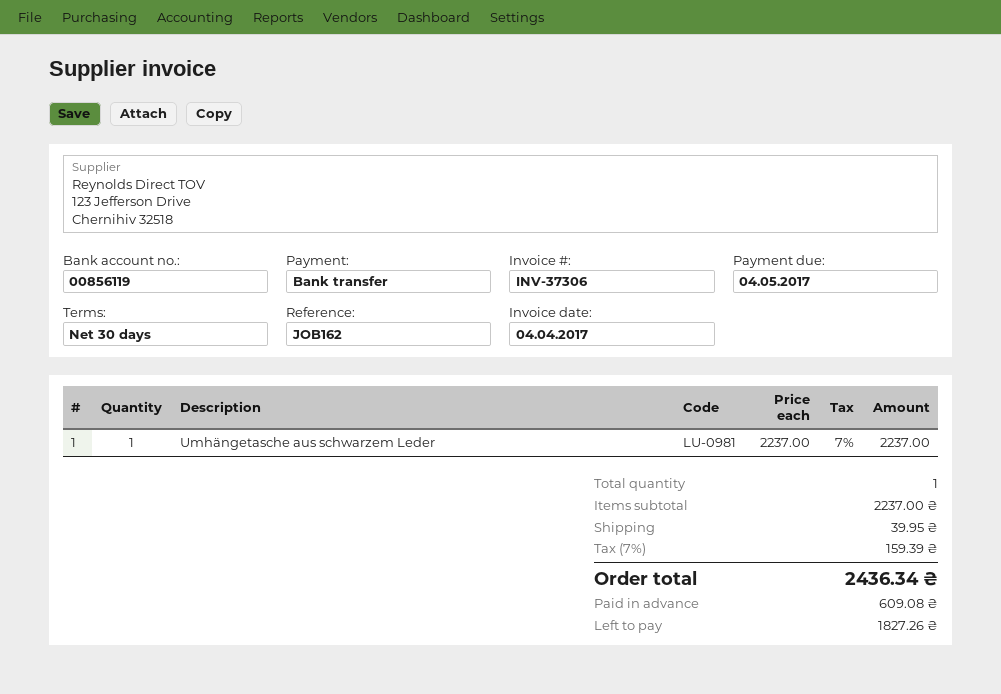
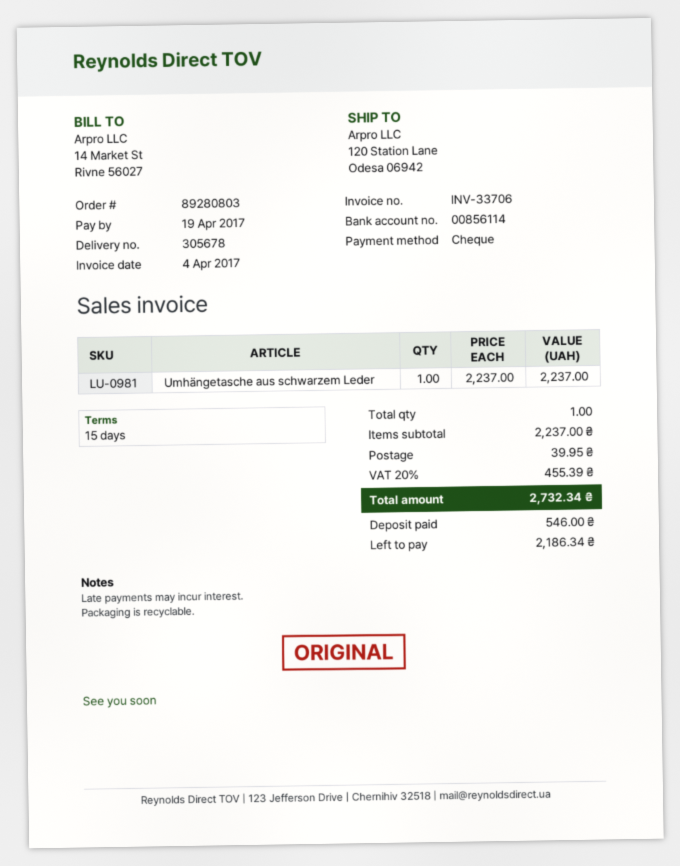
invoice number: INV-37306 -> INV-33706
payment terms: 30 days -> 15 days
due date: 2017-05-04 -> 2017-04-19
payment method: bank transfer -> cheque
bank account: 00856119 -> 00856114
tax: 7% = 159.39 -> 20% = 455.39
total: 2436.34 -> 2732.34
deposit: 609.08 -> 546.00
balance: 1827.26 -> 2186.34

